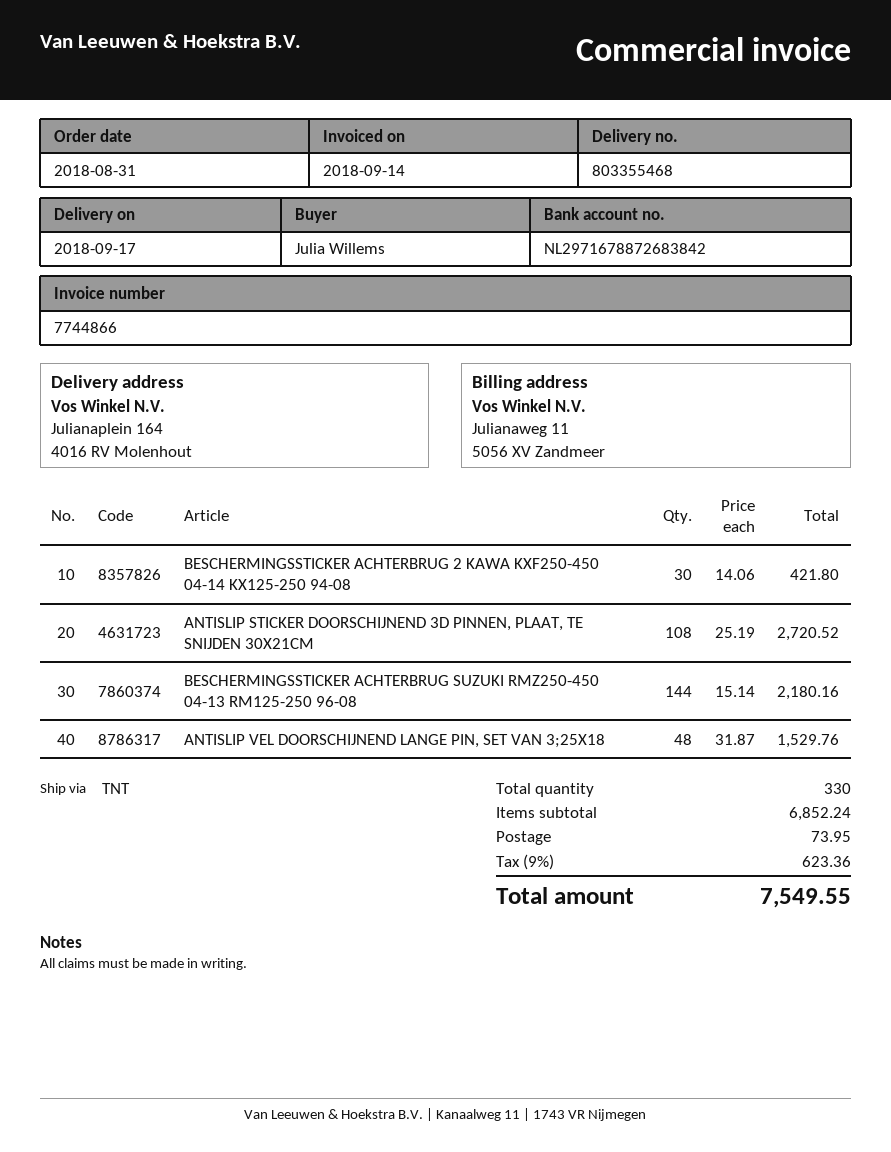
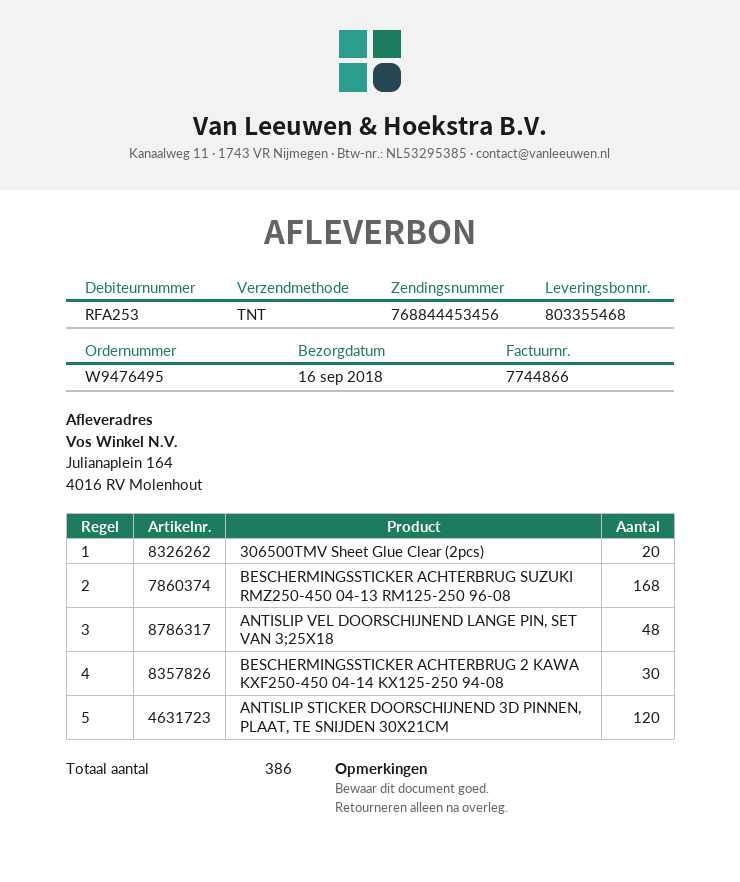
delivery date: 2018-09-17 -> 2018-09-16
ANTISLIP STICKER DOORSCHIJNEND 3D PINNEN, PLAAT, TE SNIJDEN 30X21CM: 108 -> 120
BESCHERMINGSSTICKER ACHTERBRUG SUZUKI RMZ250-450 04-13 RM125-250 96-08: 144 -> 168
306500TMV Sheet Glue Clear (2pcs): none -> 20
total quantity: 330 -> 386

